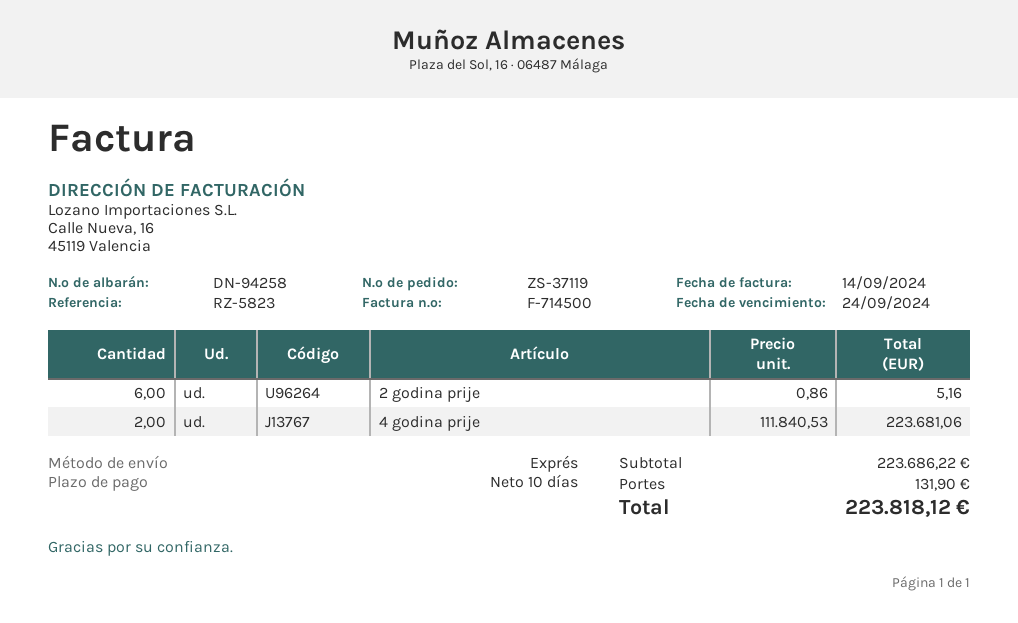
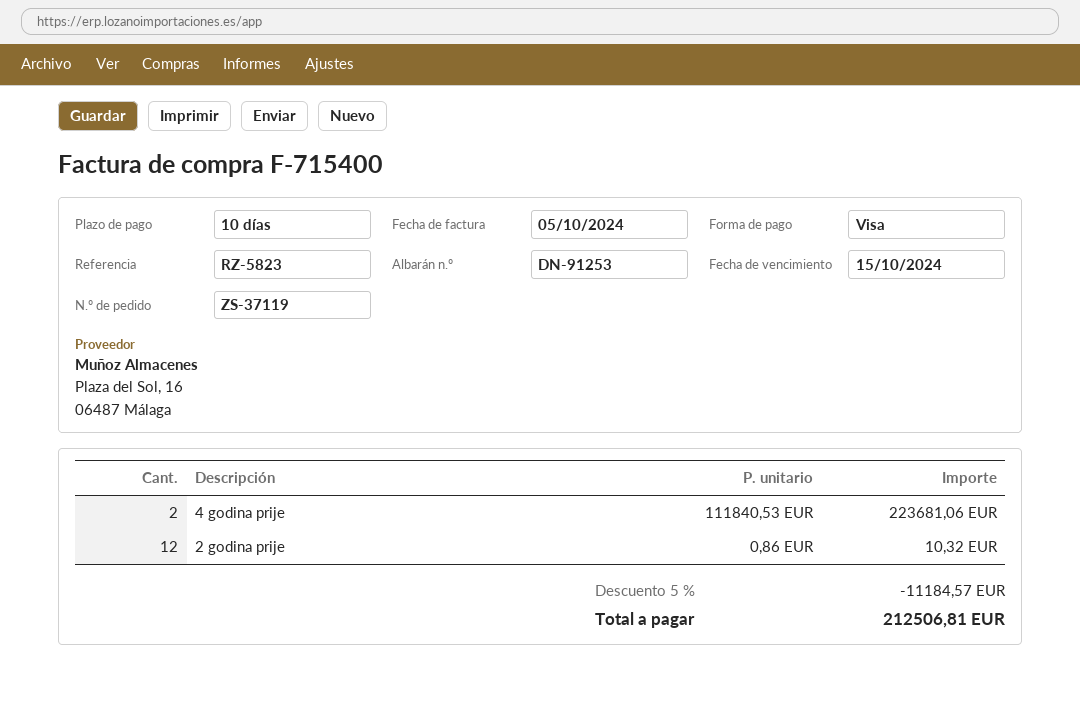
delivery note number: DN-94258 -> DN-91253
invoice number: F-714500 -> F-715400
invoice date: 2024-09-14 -> 2024-10-05
due date: 2024-09-24 -> 2024-10-15
2 godina prije: 6 x 0.86 = 5.16 -> 12 x 0.86 = 10.32
discount: none -> 5% = 11184.57
shipping: 131.90 -> none
total: 223818.12 -> 212506.81

